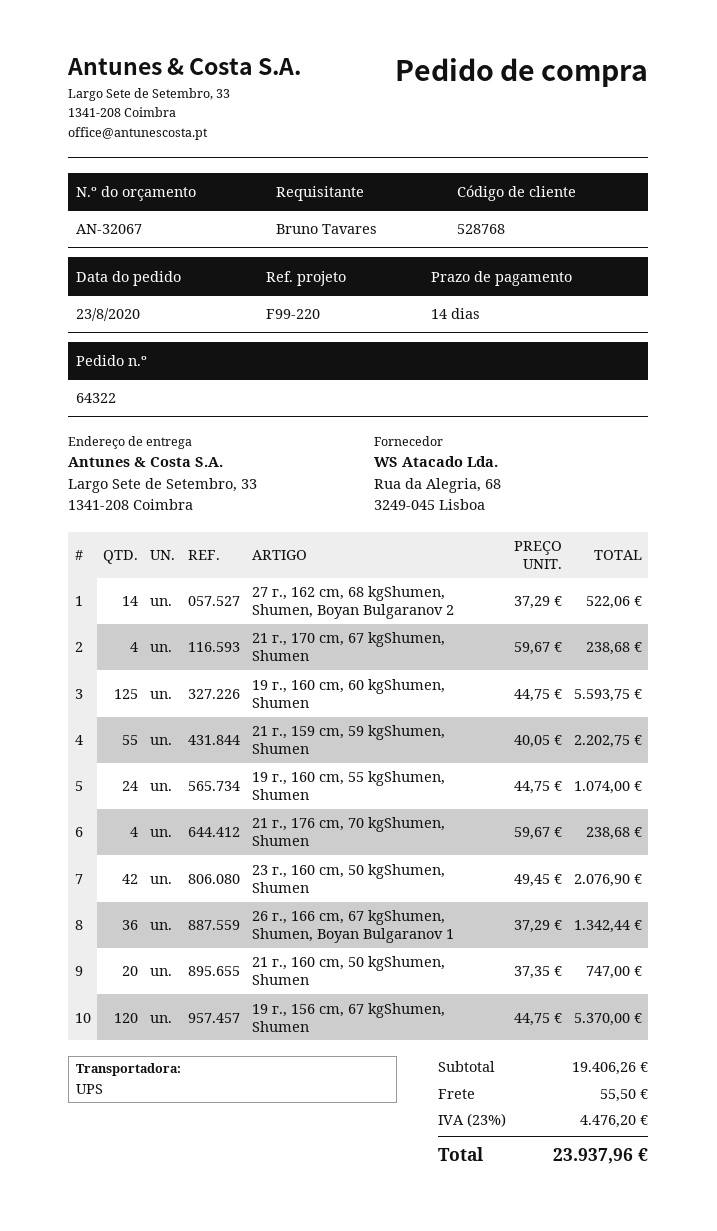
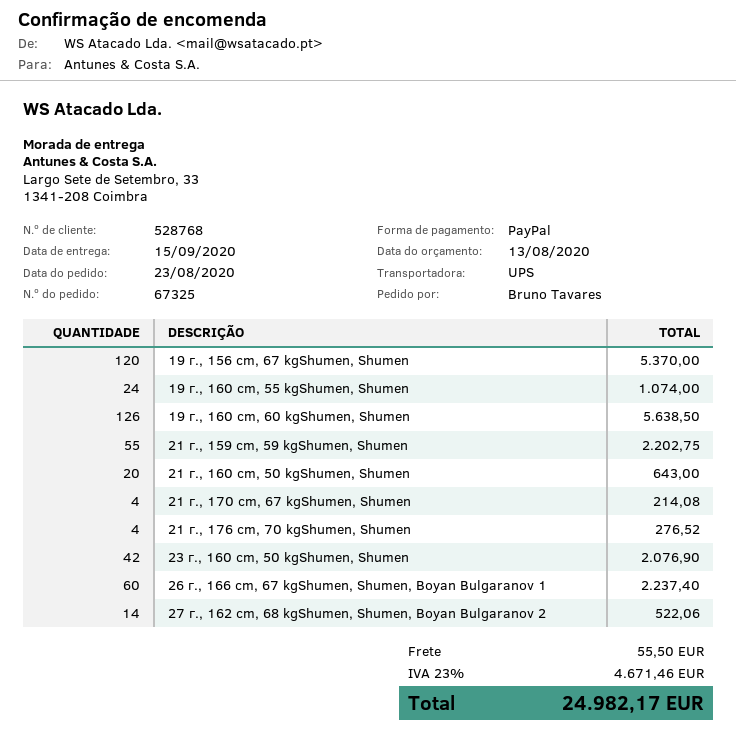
order number: 64322 -> 67325
21 г., 170 cm, 67 kgShumen, Shumen: 4 for 238.68 -> 4 for 214.08
19 г., 160 cm, 60 kgShumen, Shumen: 125 for 5593.75 -> 126 for 5638.50
21 г., 176 cm, 70 kgShumen, Shumen: 4 for 238.68 -> 4 for 276.52
26 г., 166 cm, 67 kgShumen, Shumen, Boyan Bulgaranov 1: 36 for 1342.44 -> 60 for 2237.40
21 г., 160 cm, 50 kgShumen, Shumen: 20 for 747.00 -> 20 for 643.00
tax: 23% = 4476.20 -> 23% = 4671.46
total: 23937.96 -> 24982.17

